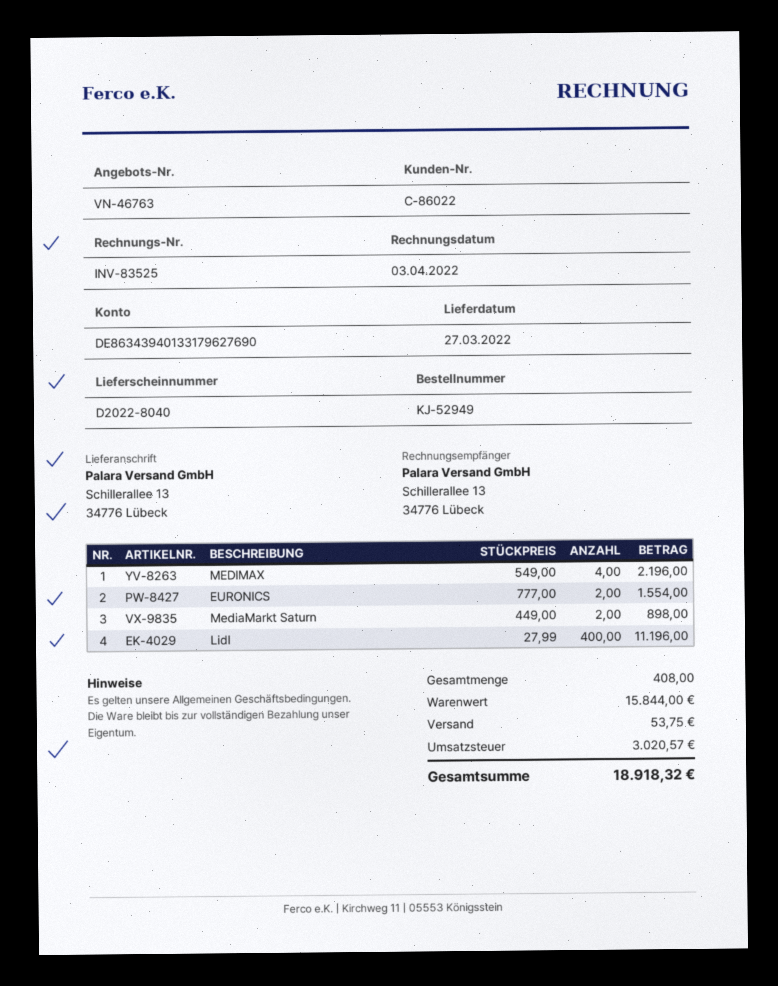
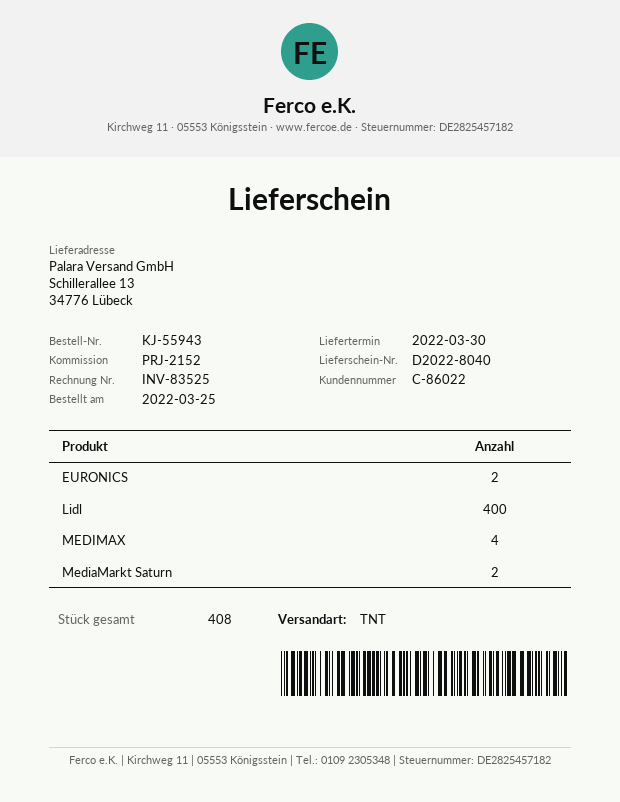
order number: KJ-52949 -> KJ-55943
delivery date: 2022-03-27 -> 2022-03-30

